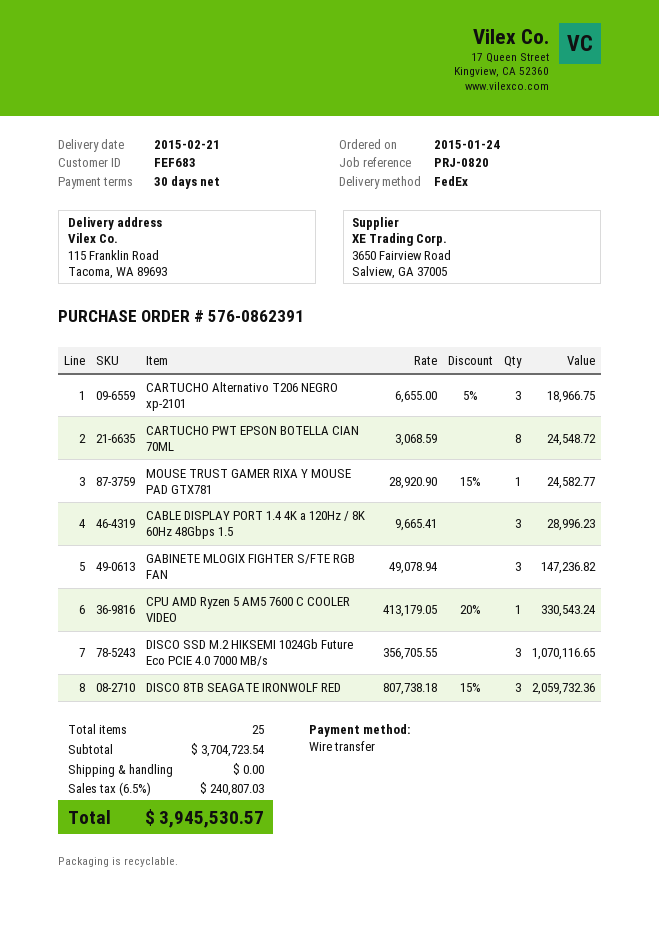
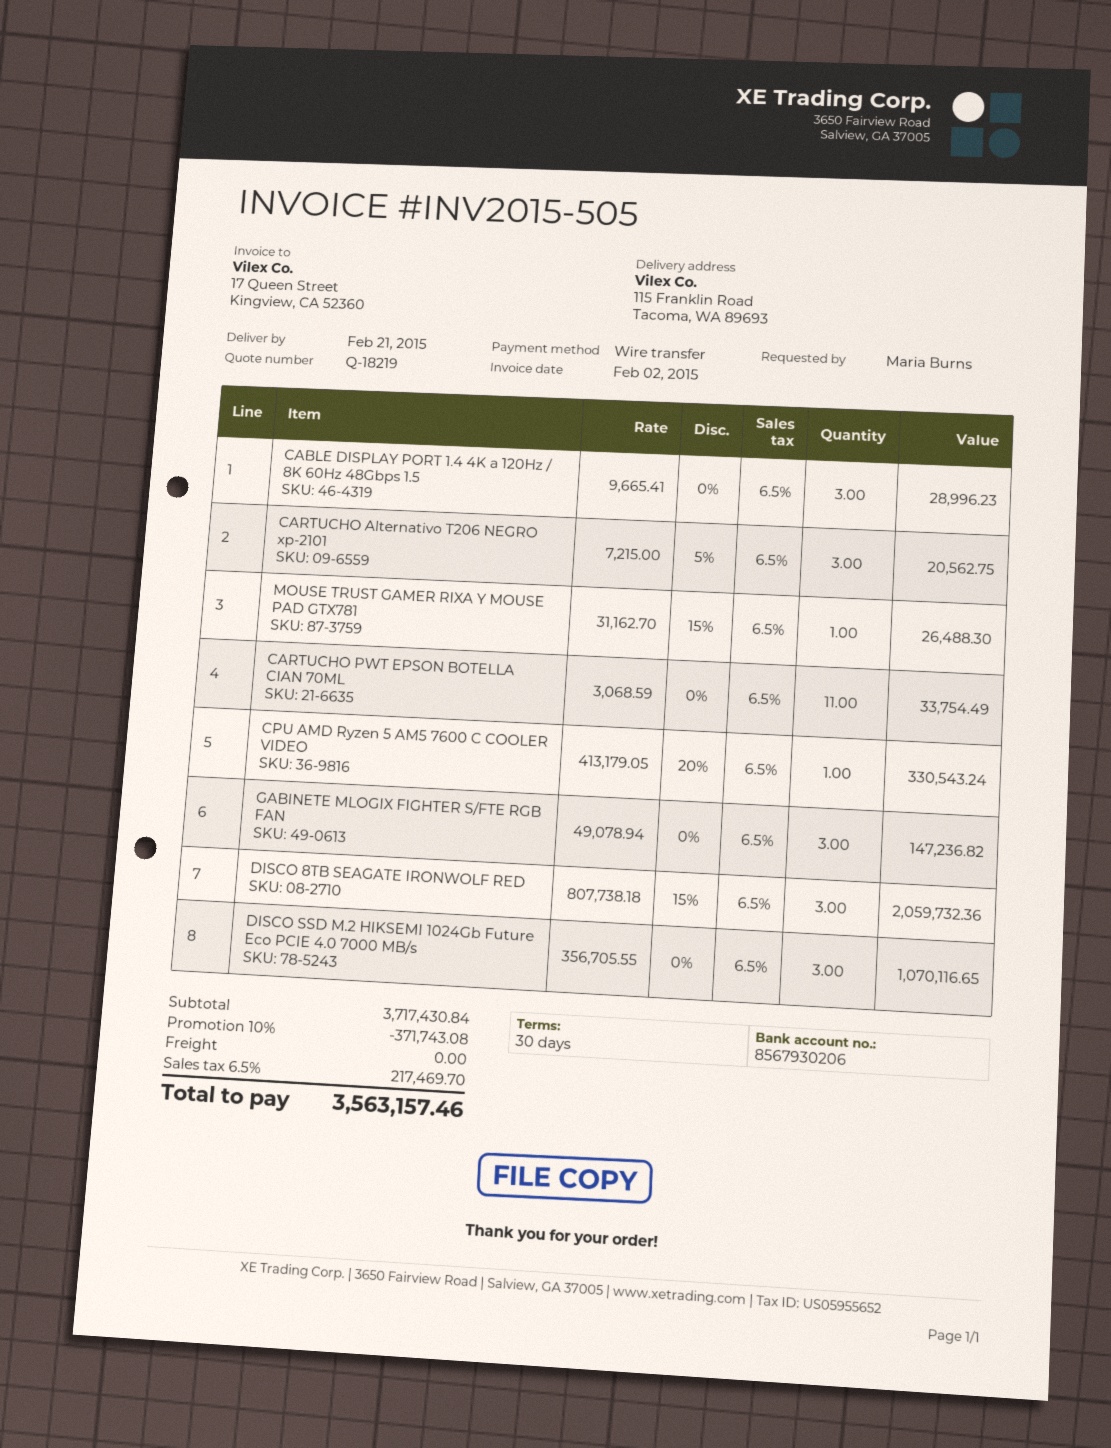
CARTUCHO Alternativo T206 NEGRO xp-2101: 3 x 6655.00 - 5% = 18966.75 -> 3 x 7215.00 - 5% = 20562.75
CARTUCHO PWT EPSON BOTELLA CIAN 70ML: 8 x 3068.59 = 24548.72 -> 11 x 3068.59 = 33754.49
MOUSE TRUST GAMER RIXA Y MOUSE PAD GTX781: 1 x 28920.90 - 15% = 24582.77 -> 1 x 31162.70 - 15% = 26488.30
subtotal: 3704723.54 -> 3717430.84
discount: none -> 10% = 371743.08
tax: 6.5% = 240807.03 -> 6.5% = 217469.70
total: 3945530.57 -> 3563157.46

